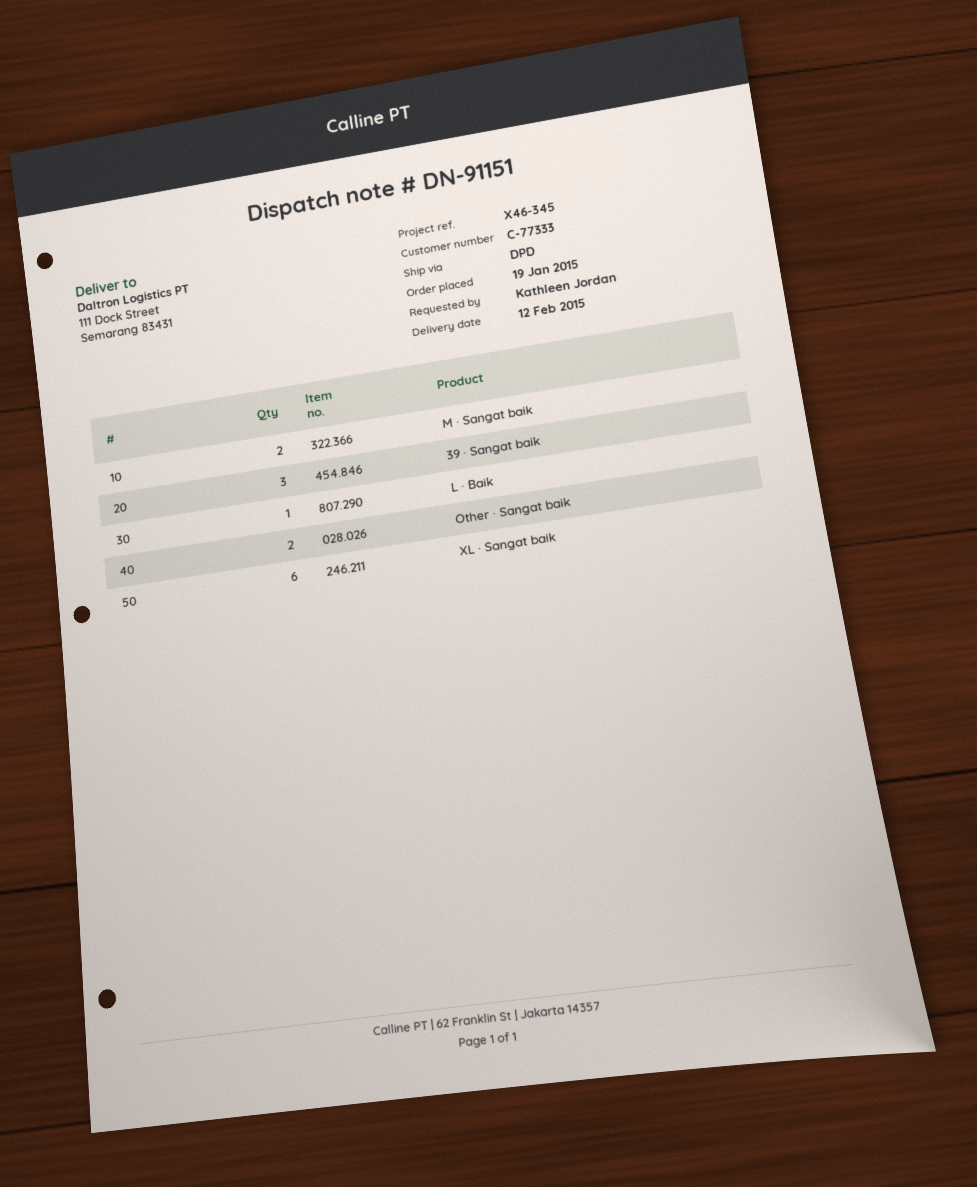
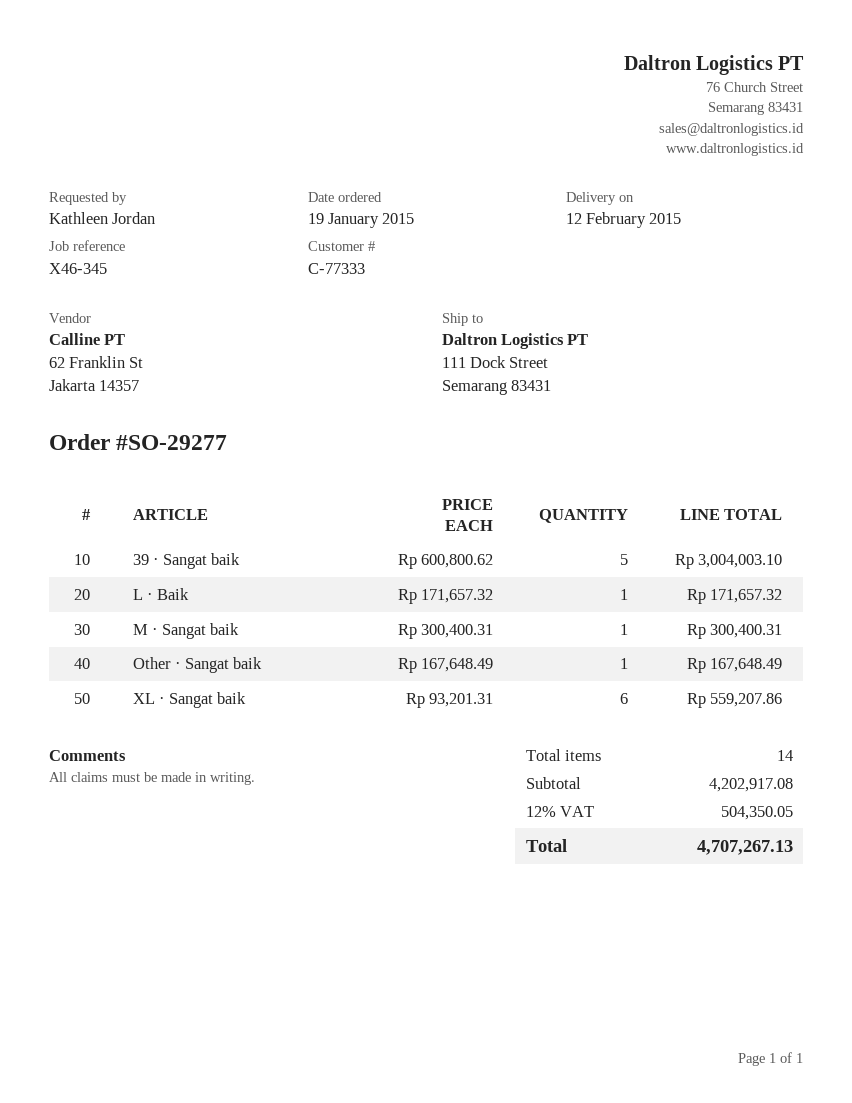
M · Sangat baik: 2 -> 1
39 · Sangat baik: 3 -> 5
Other · Sangat baik: 2 -> 1

